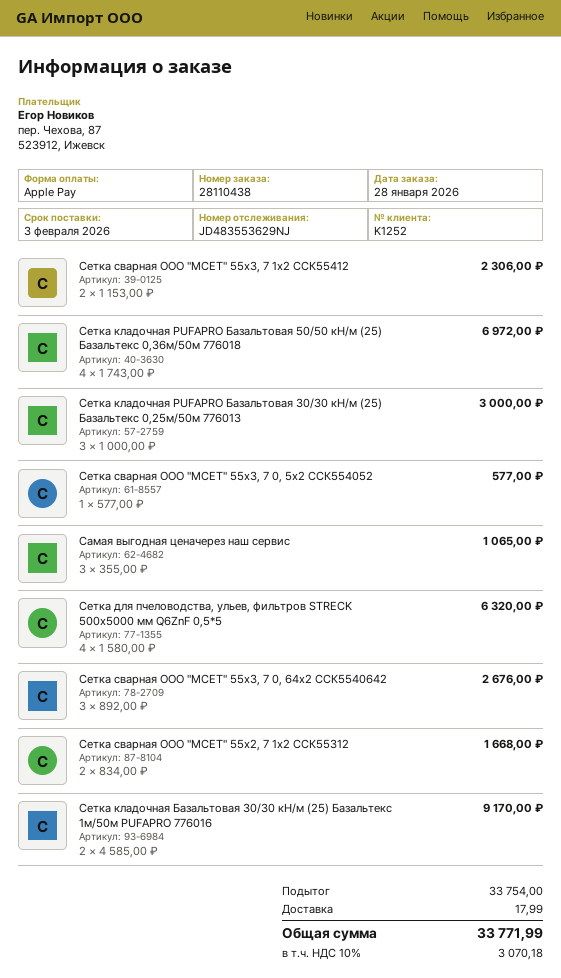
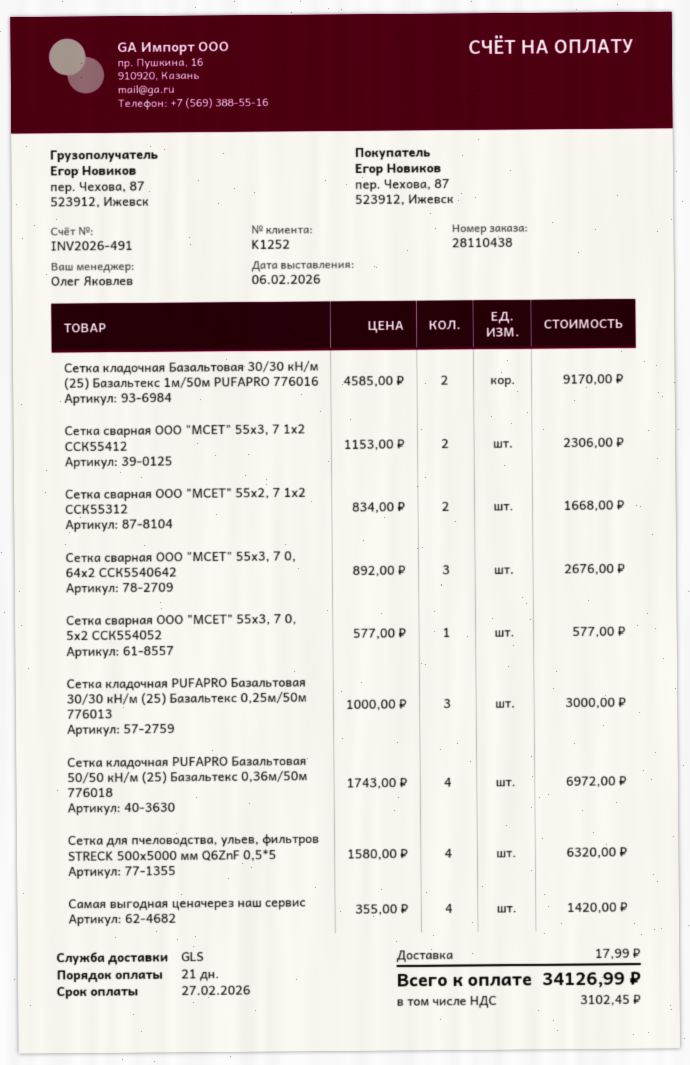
Самая выгодная ценачерез наш сервис: 3 x 355.00 = 1065.00 -> 4 x 355.00 = 1420.00
tax: 3070.18 -> 3102.45
total: 33771.99 -> 34126.99

